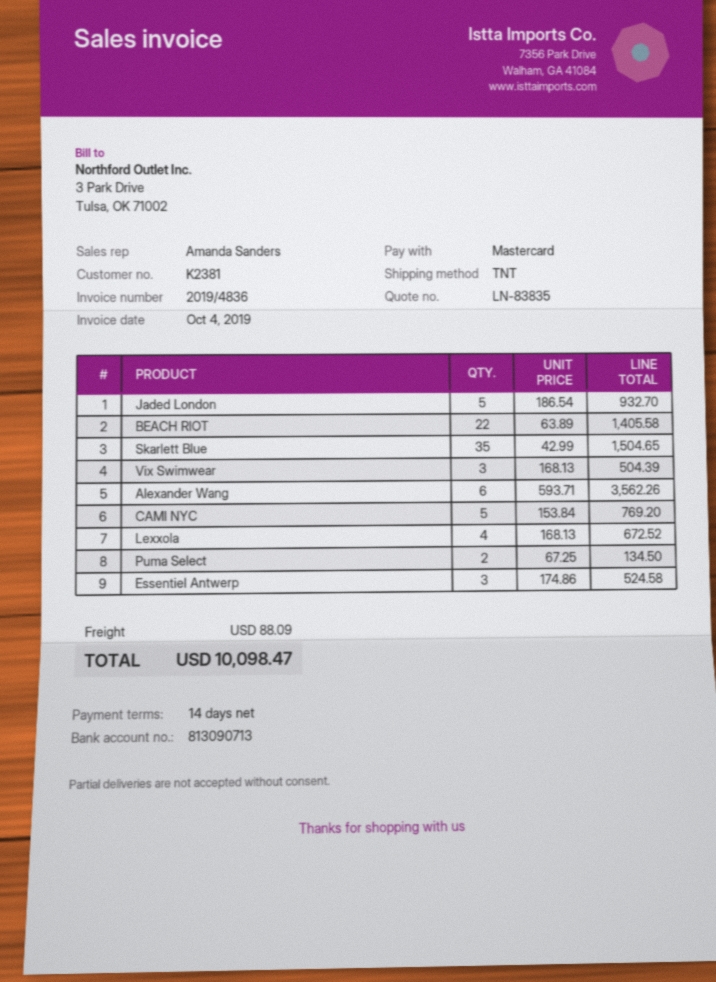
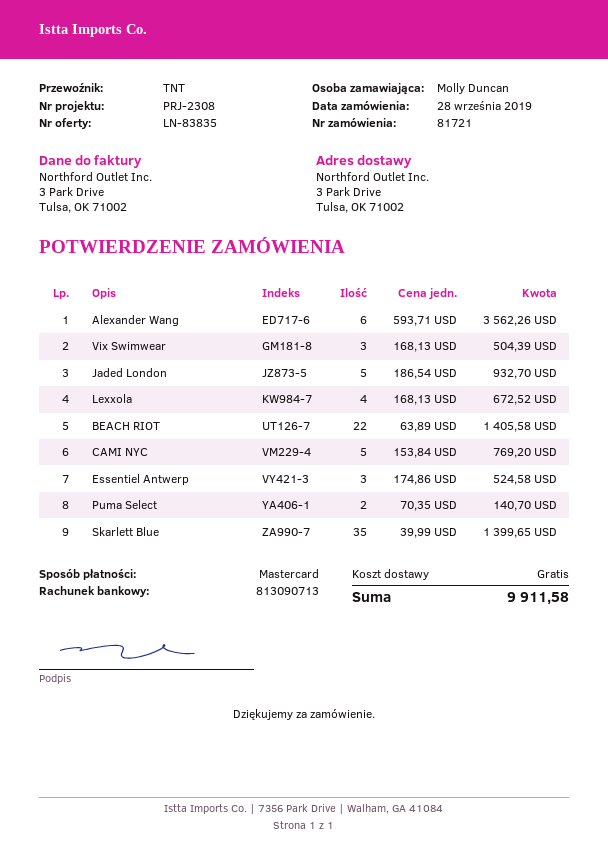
Skarlett Blue: 35 x 42.99 = 1504.65 -> 35 x 39.99 = 1399.65
Puma Select: 2 x 67.25 = 134.50 -> 2 x 70.35 = 140.70
shipping: 88.09 -> 0.00
total: 10098.47 -> 9911.58

